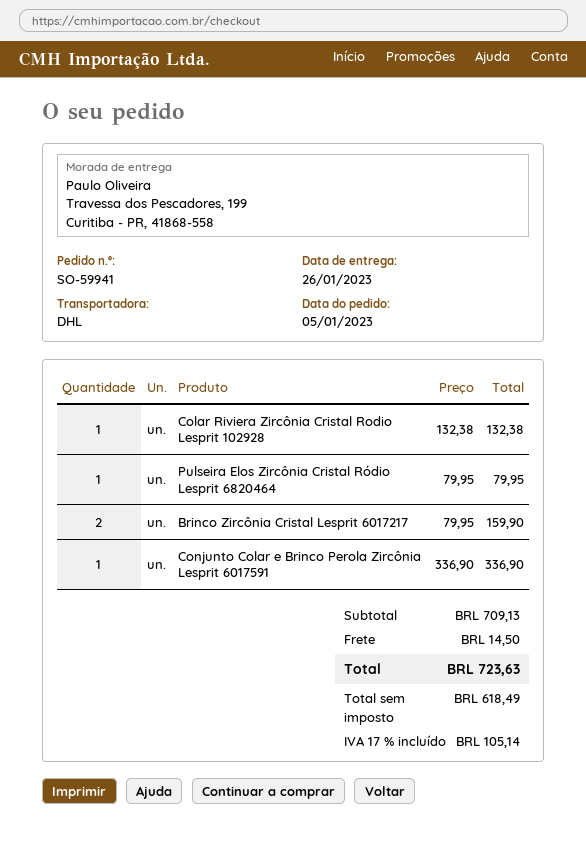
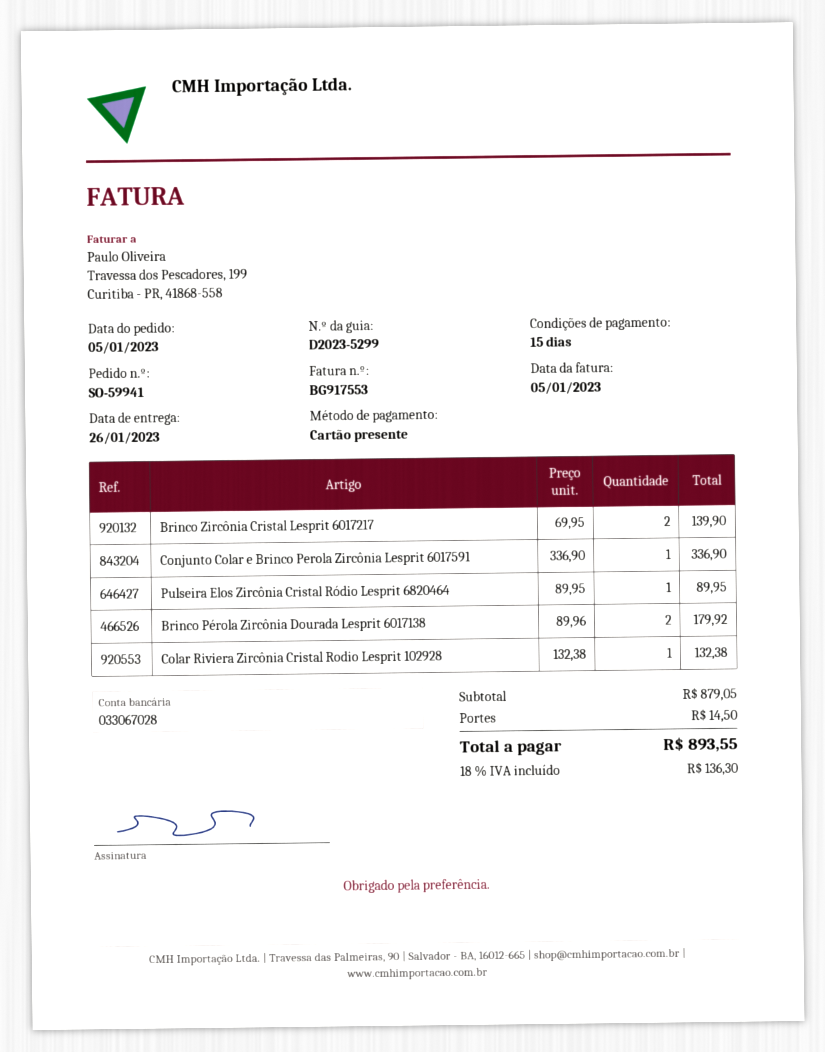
Pulseira Elos Zircônia Cristal Ródio Lesprit 6820464: 1 x 79.95 = 79.95 -> 1 x 89.95 = 89.95
Brinco Zircônia Cristal Lesprit 6017217: 2 x 79.95 = 159.90 -> 2 x 69.95 = 139.90
Brinco Pérola Zircônia Dourada Lesprit 6017138: none -> 2 x 89.96 = 179.92
subtotal: 709.13 -> 879.05
tax: 17% = 105.14 -> 18% = 136.30
total: 723.63 -> 893.55

